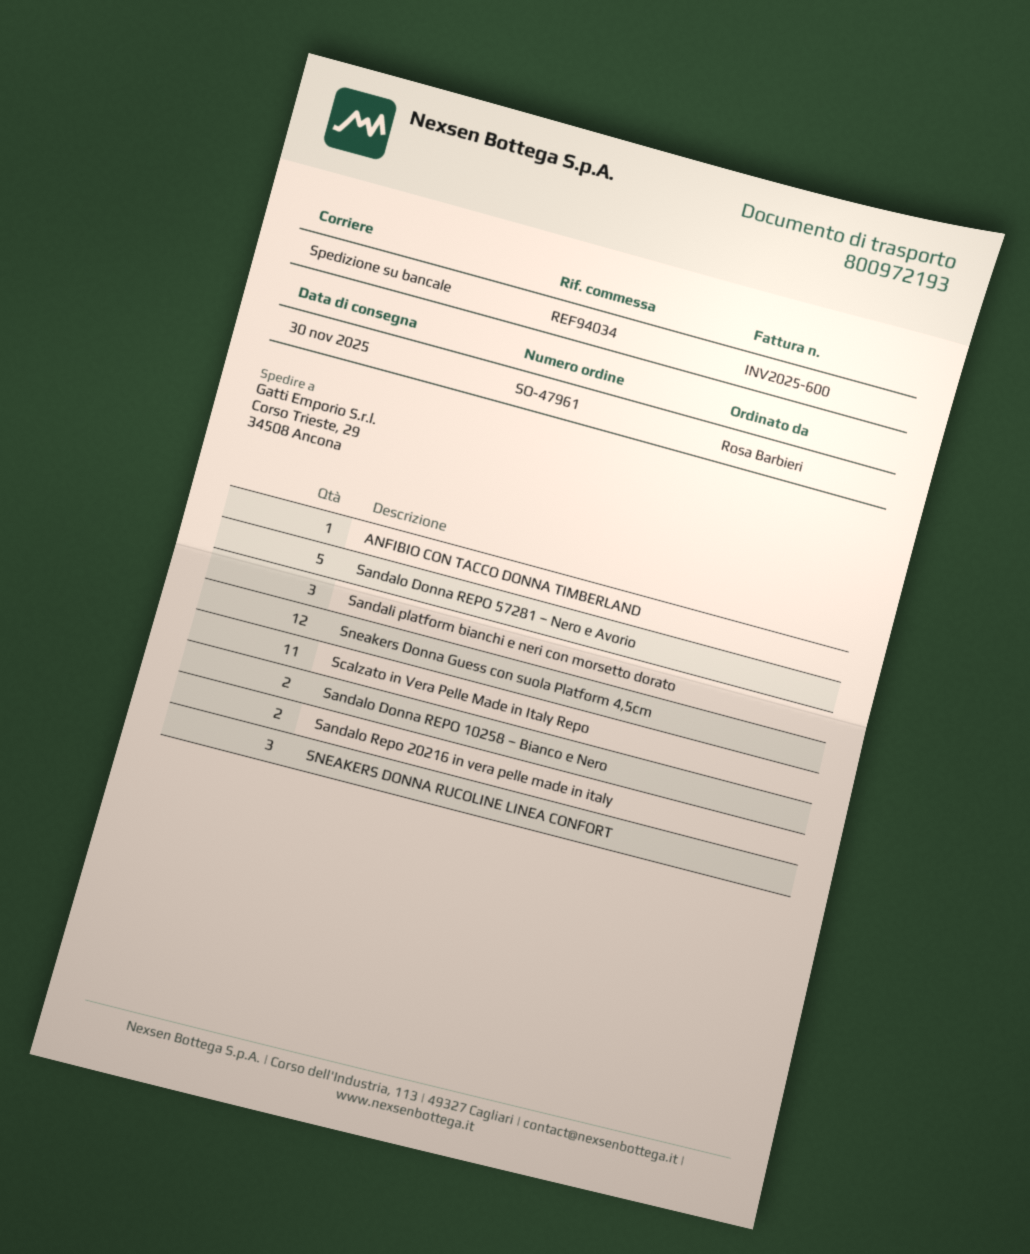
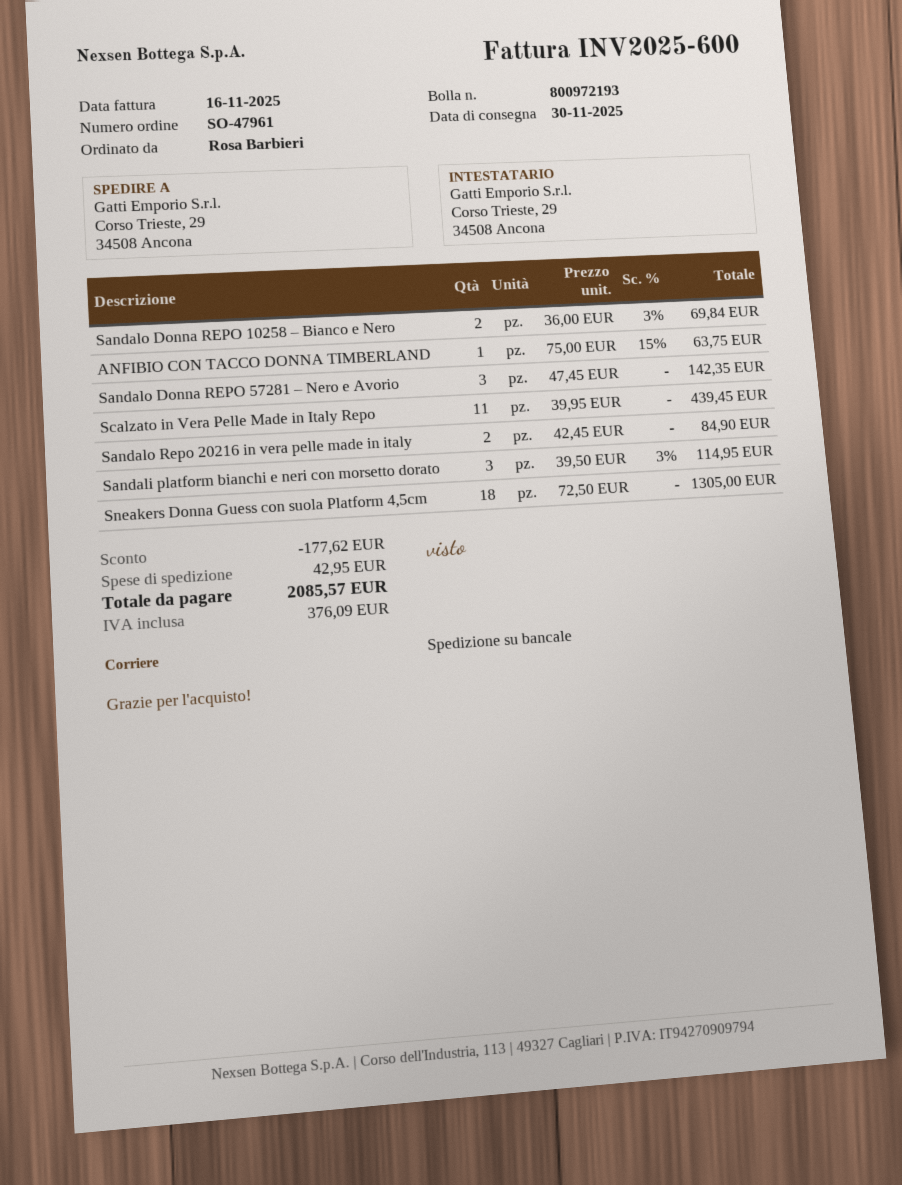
Sandalo Donna REPO 57281 – Nero e Avorio: 5 -> 3
Sneakers Donna Guess con suola Platform 4,5cm: 12 -> 18
SNEAKERS DONNA RUCOLINE LINEA CONFORT: 3 -> none

